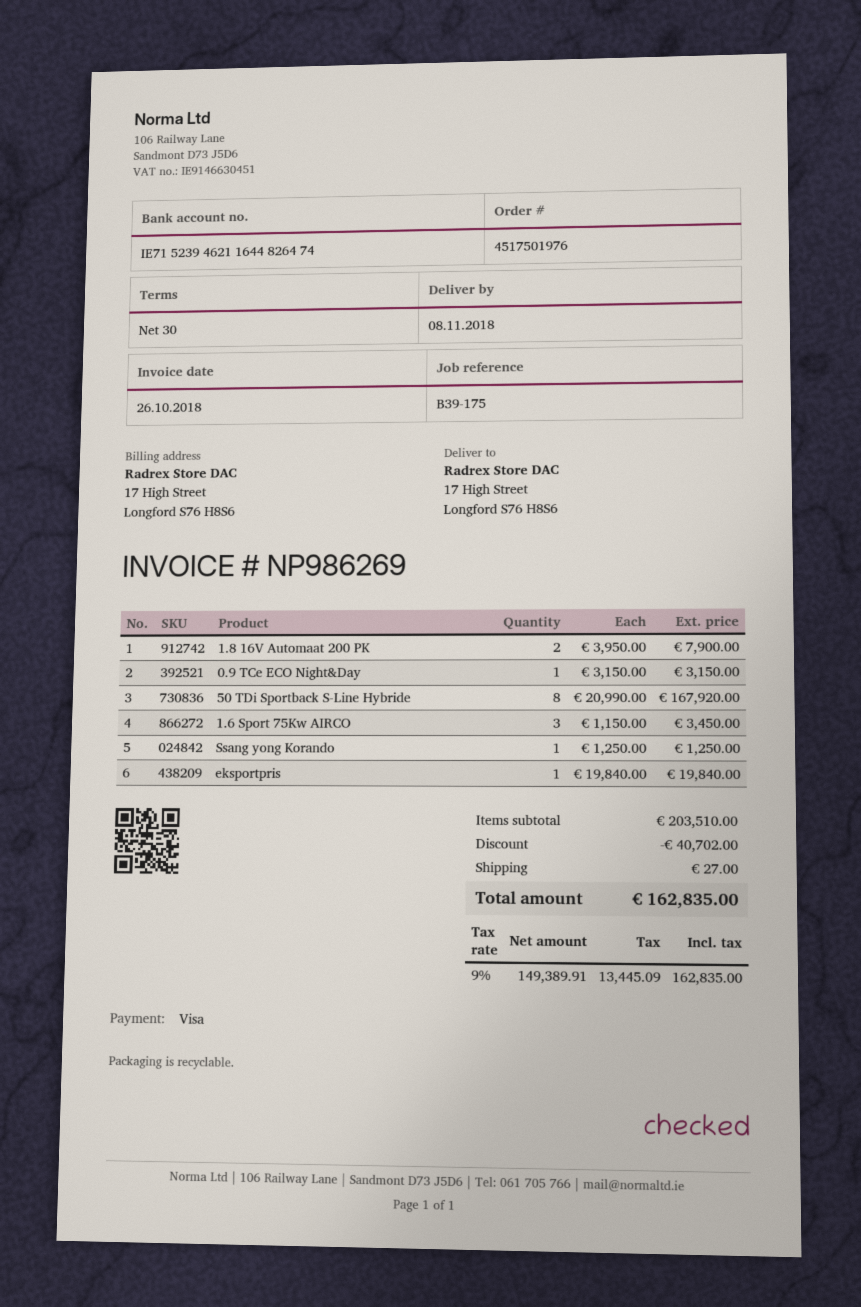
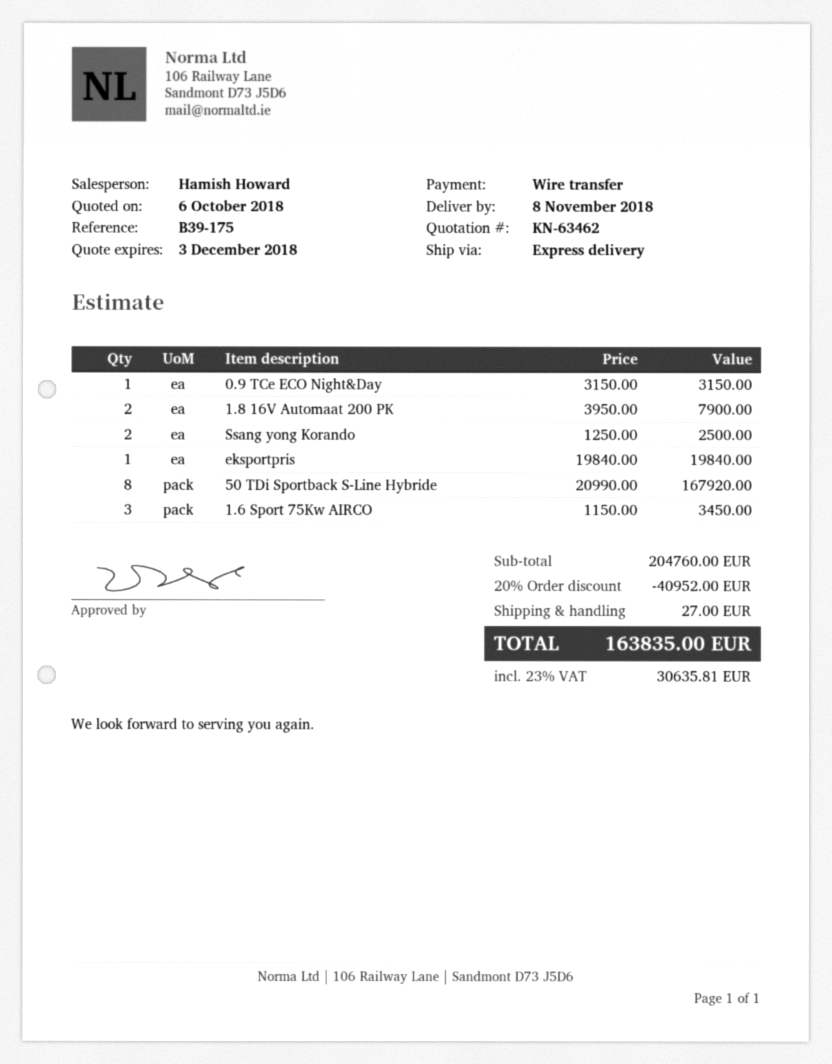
payment method: Visa -> bank transfer
Ssang yong Korando: 1 x 1250.00 = 1250.00 -> 2 x 1250.00 = 2500.00
subtotal: 203510.00 -> 204760.00
discount: 40702.00 -> 40952.00
tax: 9% = 13445.09 -> 23% = 30635.81
total: 162835.00 -> 163835.00

